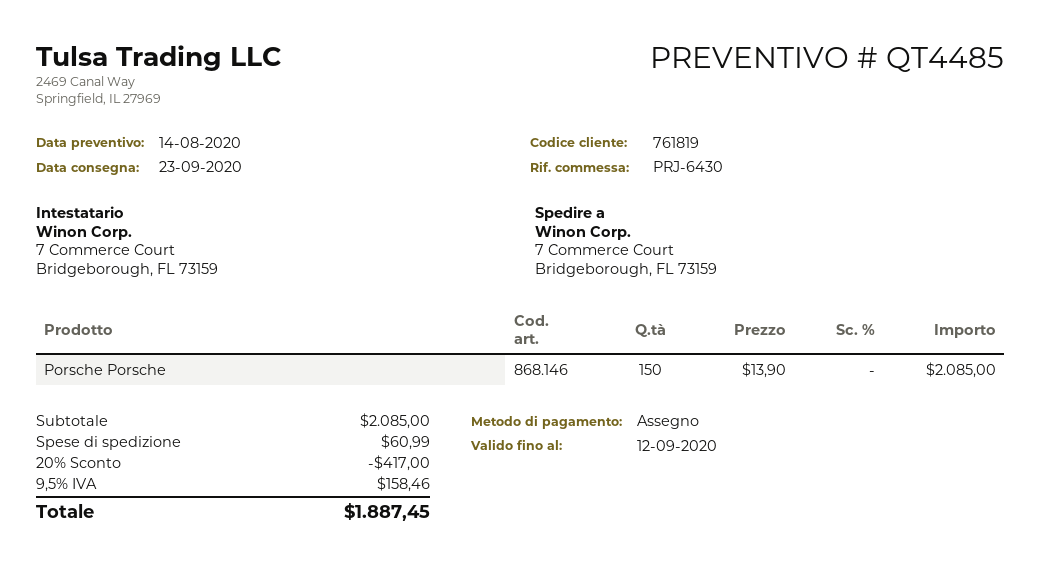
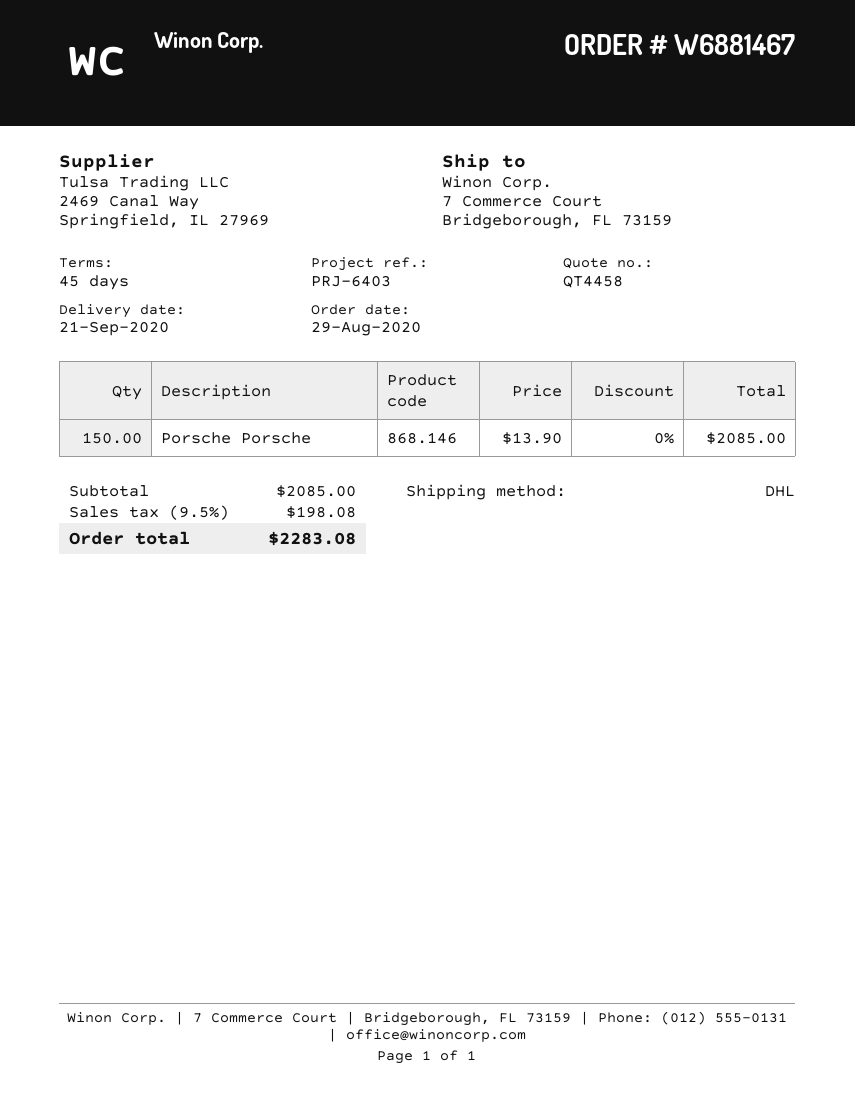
quote number: QT4485 -> QT4458
delivery date: 2020-09-23 -> 2020-09-21
reference: PRJ-6430 -> PRJ-6403
discount: 20% = 417.00 -> none
shipping: 60.99 -> none
tax: 9.5% = 158.46 -> 9.5% = 198.08
total: 1887.45 -> 2283.08

